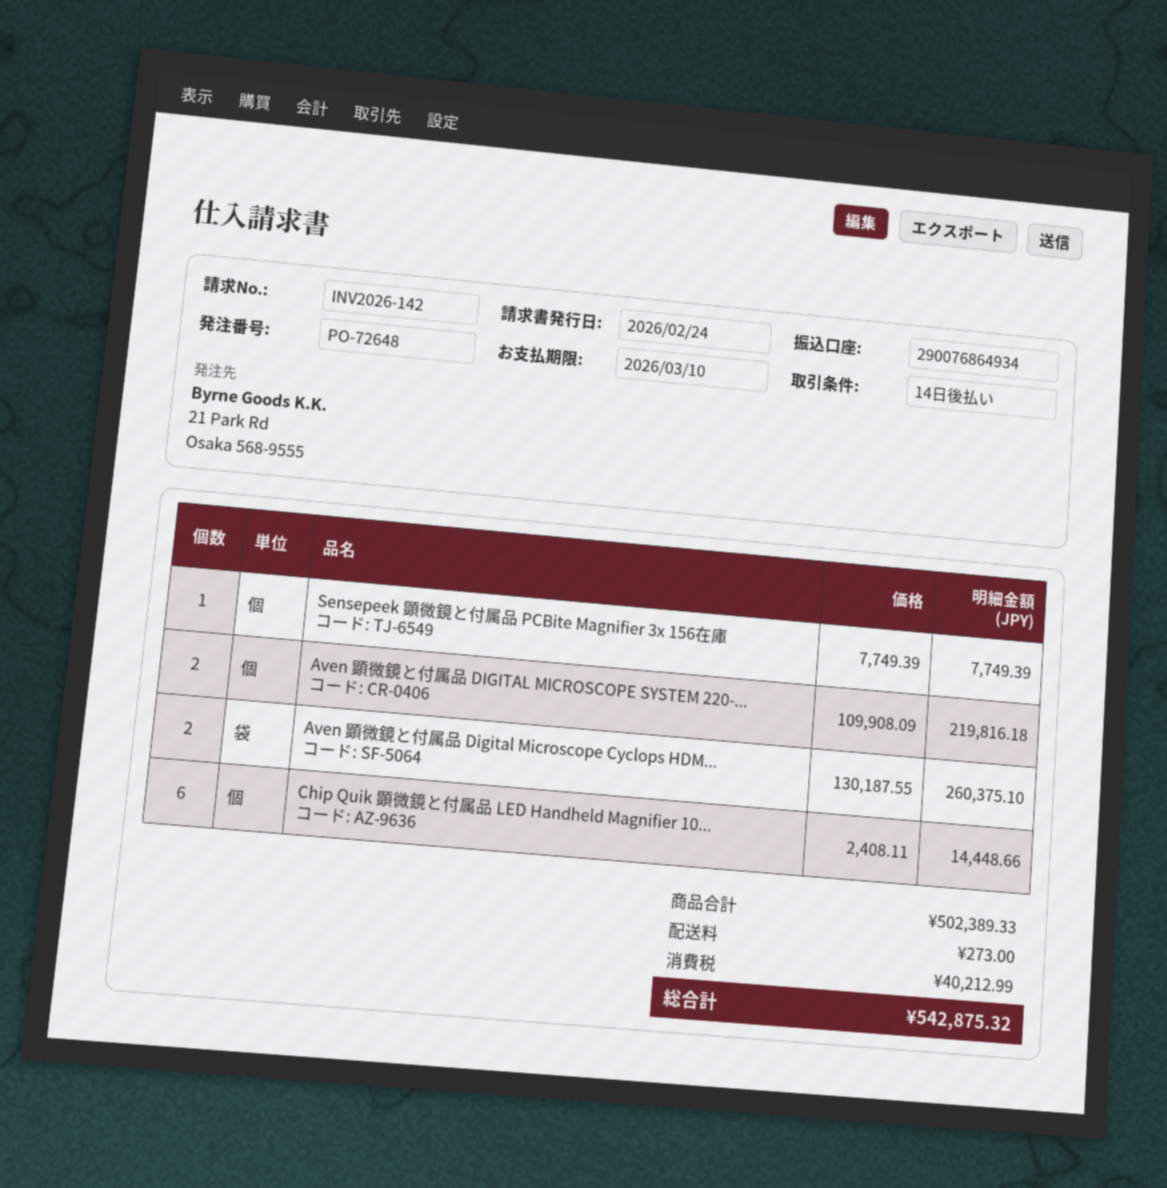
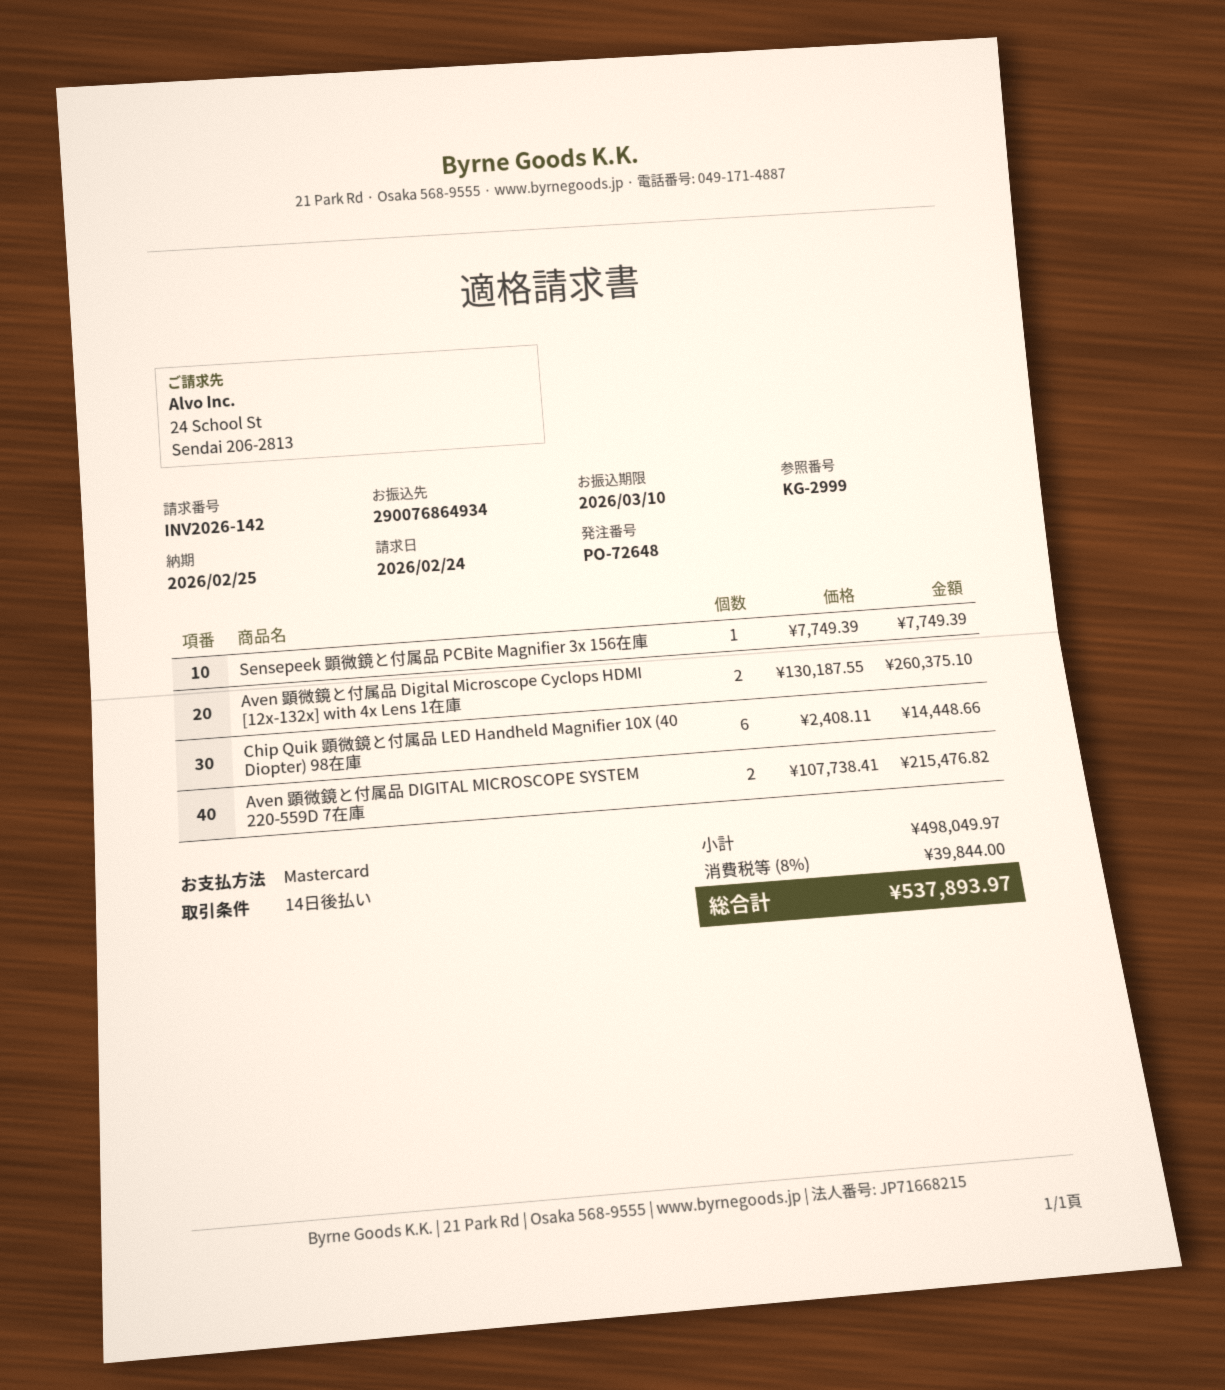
Aven 顕微鏡と付属品 DIGITAL MICROSCOPE SYSTEM 220-...: 2 x 109908.09 = 219816.18 -> 2 x 107738.41 = 215476.82
subtotal: 502389.33 -> 498049.97
shipping: 273.00 -> none
tax: 40212.99 -> 39844.00
total: 542875.32 -> 537893.97

